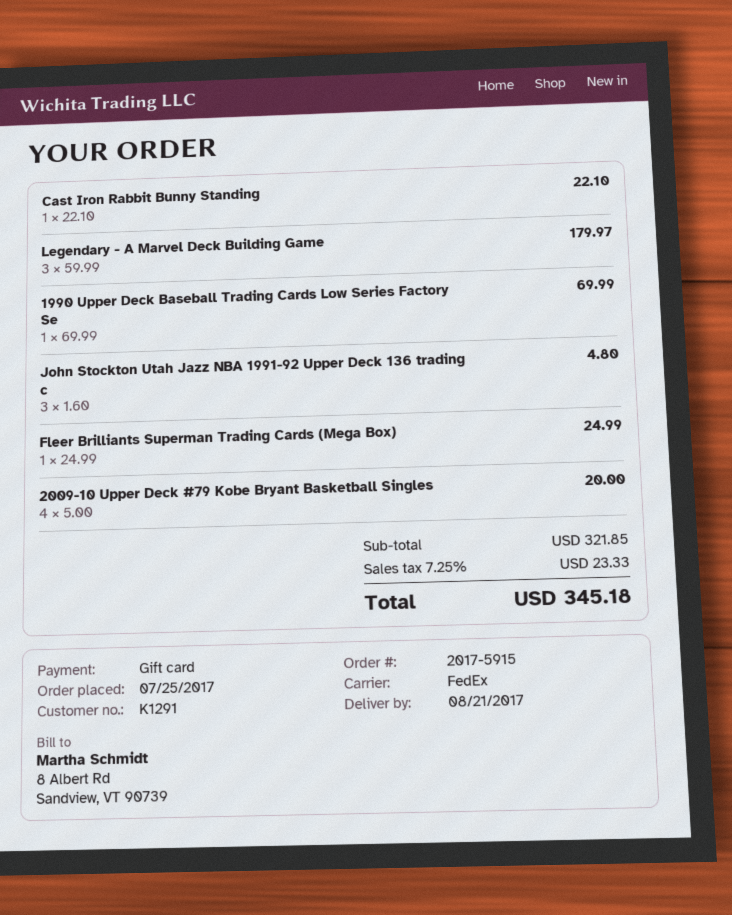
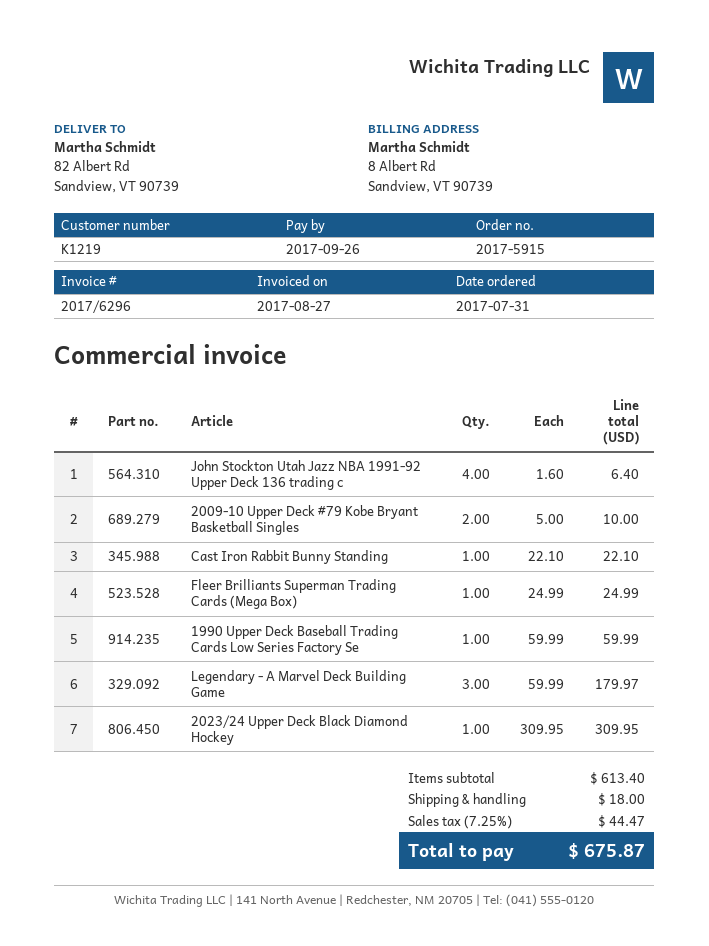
order date: 2017-07-25 -> 2017-07-31
customer number: K1291 -> K1219
1990 Upper Deck Baseball Trading Cards Low Series Factory Se: 1 x 69.99 = 69.99 -> 1 x 59.99 = 59.99
John Stockton Utah Jazz NBA 1991-92 Upper Deck 136 trading c: 3 x 1.60 = 4.80 -> 4 x 1.60 = 6.40
2009-10 Upper Deck #79 Kobe Bryant Basketball Singles: 4 x 5.00 = 20.00 -> 2 x 5.00 = 10.00
2023/24 Upper Deck Black Diamond Hockey: none -> 1 x 309.95 = 309.95
subtotal: 321.85 -> 613.40
shipping: none -> 18.00
tax: 7.25% = 23.33 -> 7.25% = 44.47
total: 345.18 -> 675.87

